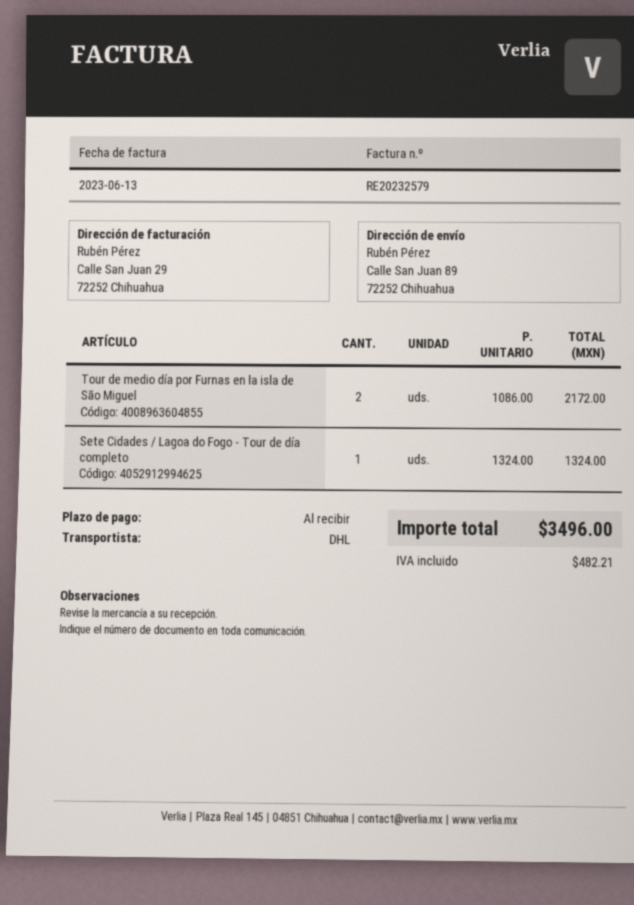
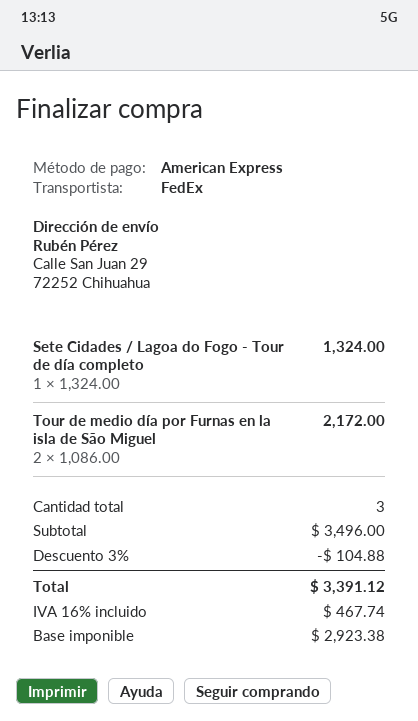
shipping method: DHL -> FedEx
ship to: Calle San Juan 89, 72252 Chihuahua -> Calle San Juan 29, 72252 Chihuahua
discount: none -> 3% = 104.88
tax: 482.21 -> 467.74
total: 3496.00 -> 3391.12

